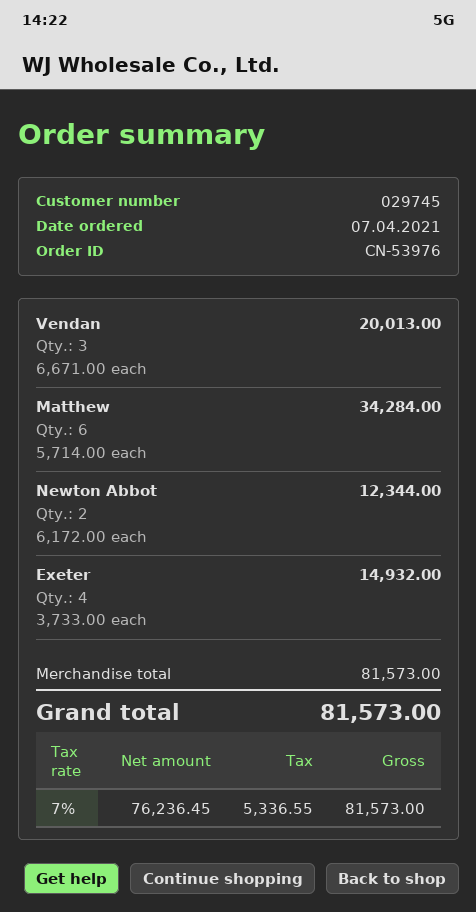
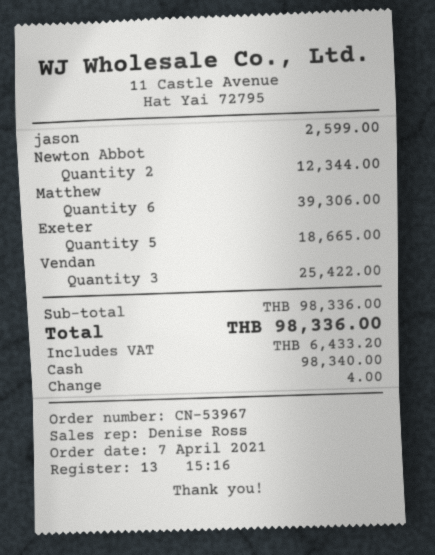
order number: CN-53976 -> CN-53967
Vendan: 3 for 20013.00 -> 3 for 25422.00
Matthew: 6 for 34284.00 -> 6 for 39306.00
Exeter: 4 for 14932.00 -> 5 for 18665.00
jason: none -> 1 for 2599.00
subtotal: 81573.00 -> 98336.00
tax: 5336.55 -> 6433.20
total: 81573.00 -> 98336.00

